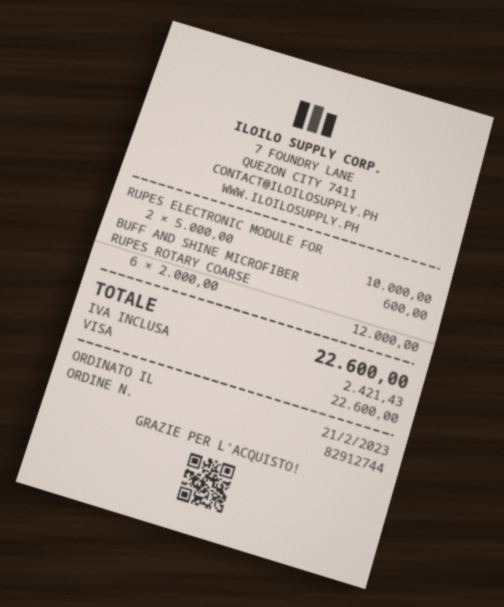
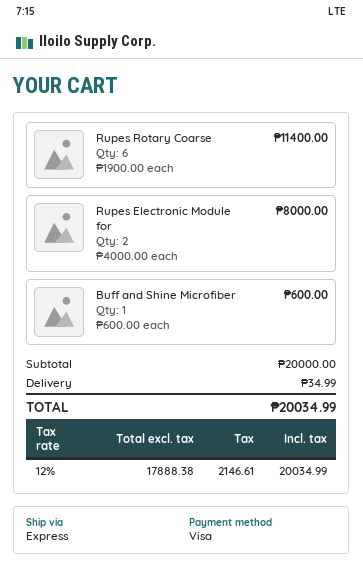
RUPES ELECTRONIC MODULE FOR: 2 x 5000.00 = 10000.00 -> 2 x 4000.00 = 8000.00
RUPES ROTARY COARSE: 6 x 2000.00 = 12000.00 -> 6 x 1900.00 = 11400.00
shipping: none -> 34.99
tax: 2421.43 -> 2146.61
total: 22600.00 -> 20034.99

